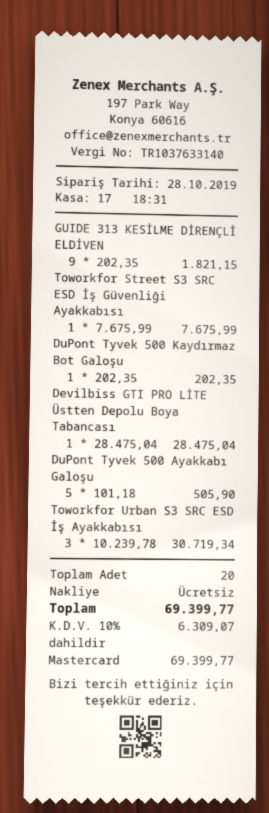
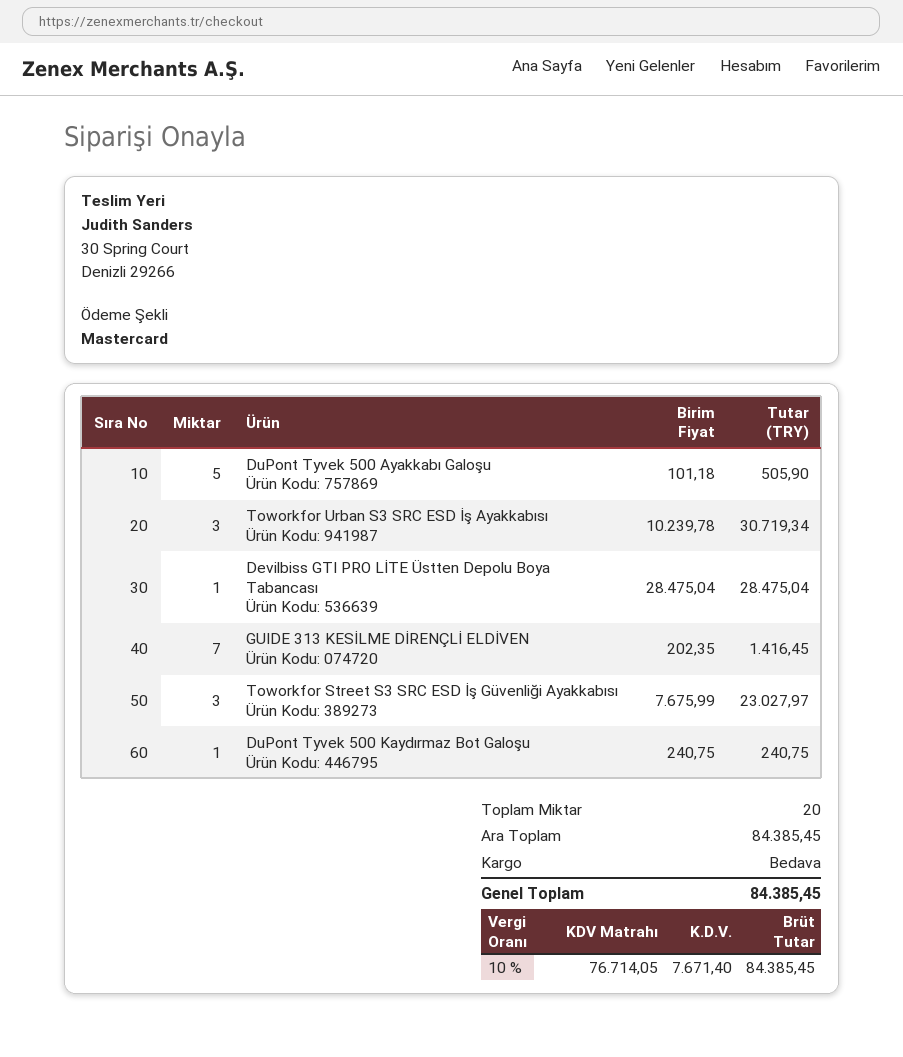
GUIDE 313 KESİLME DİRENÇLİ ELDİVEN: 9 x 202.35 = 1821.15 -> 7 x 202.35 = 1416.45
Toworkfor Street S3 SRC ESD İş Güvenliği Ayakkabısı: 1 x 7675.99 = 7675.99 -> 3 x 7675.99 = 23027.97
DuPont Tyvek 500 Kaydırmaz Bot Galoşu: 1 x 202.35 = 202.35 -> 1 x 240.75 = 240.75
tax: 10% = 6309.07 -> 10% = 7671.40
total: 69399.77 -> 84385.45

